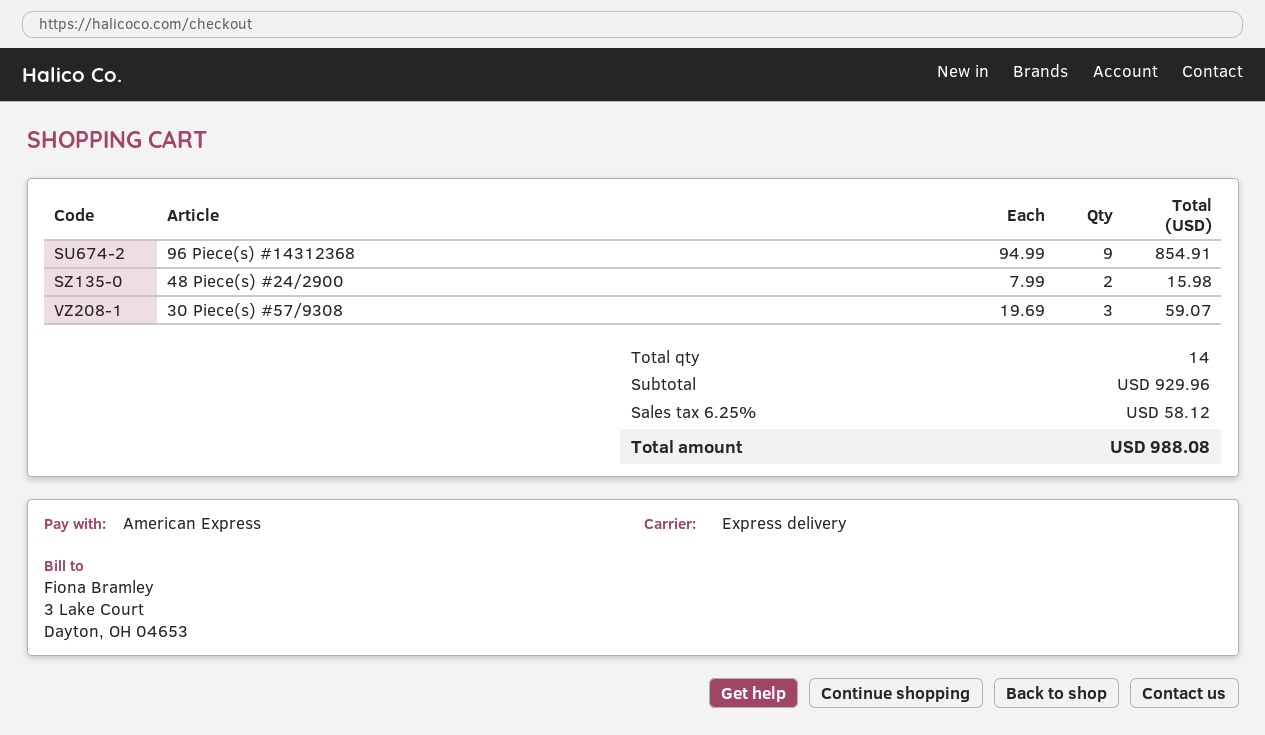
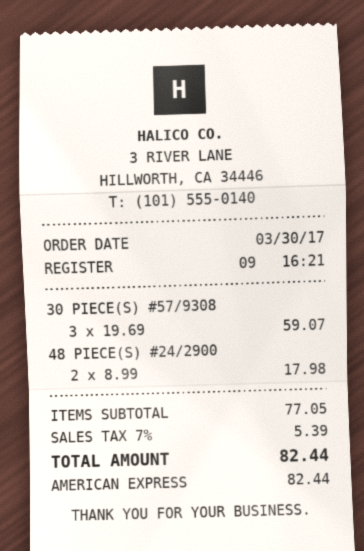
96 Piece(s) #14312368: 9 x 94.99 = 854.91 -> none
48 Piece(s) #24/2900: 2 x 7.99 = 15.98 -> 2 x 8.99 = 17.98
subtotal: 929.96 -> 77.05
tax: 6.25% = 58.12 -> 7% = 5.39
total: 988.08 -> 82.44

